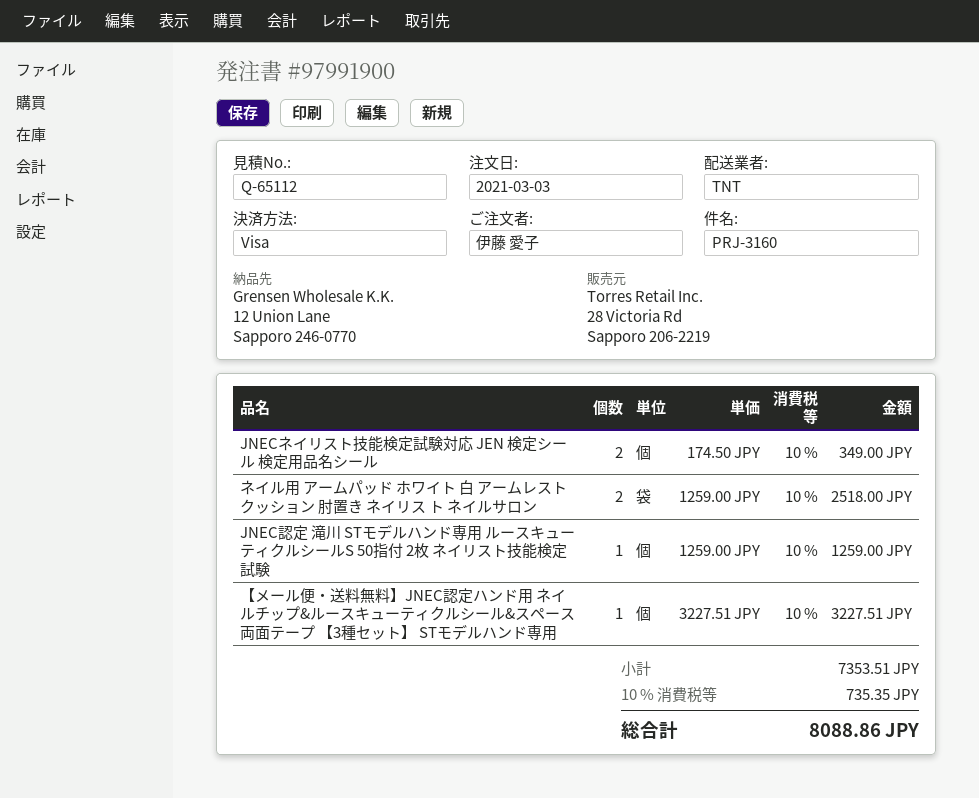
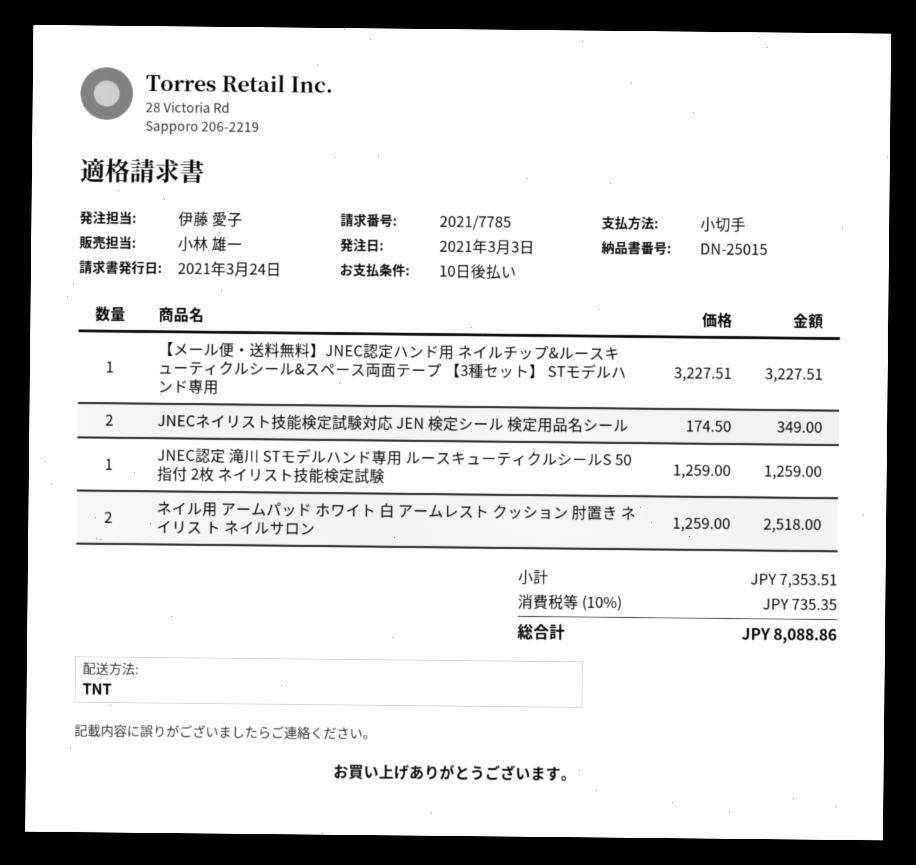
payment method: Visa -> cheque

